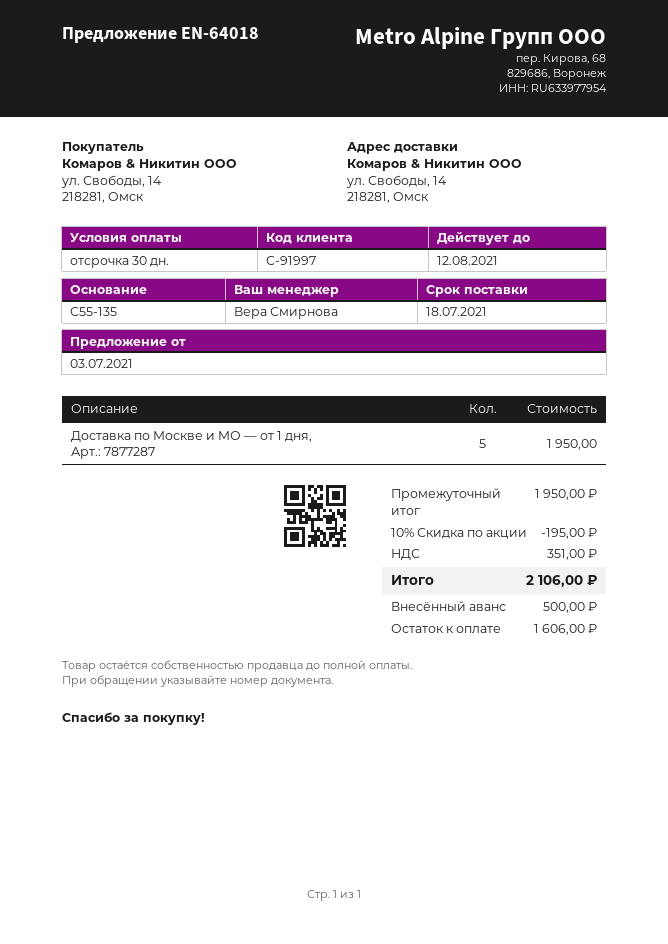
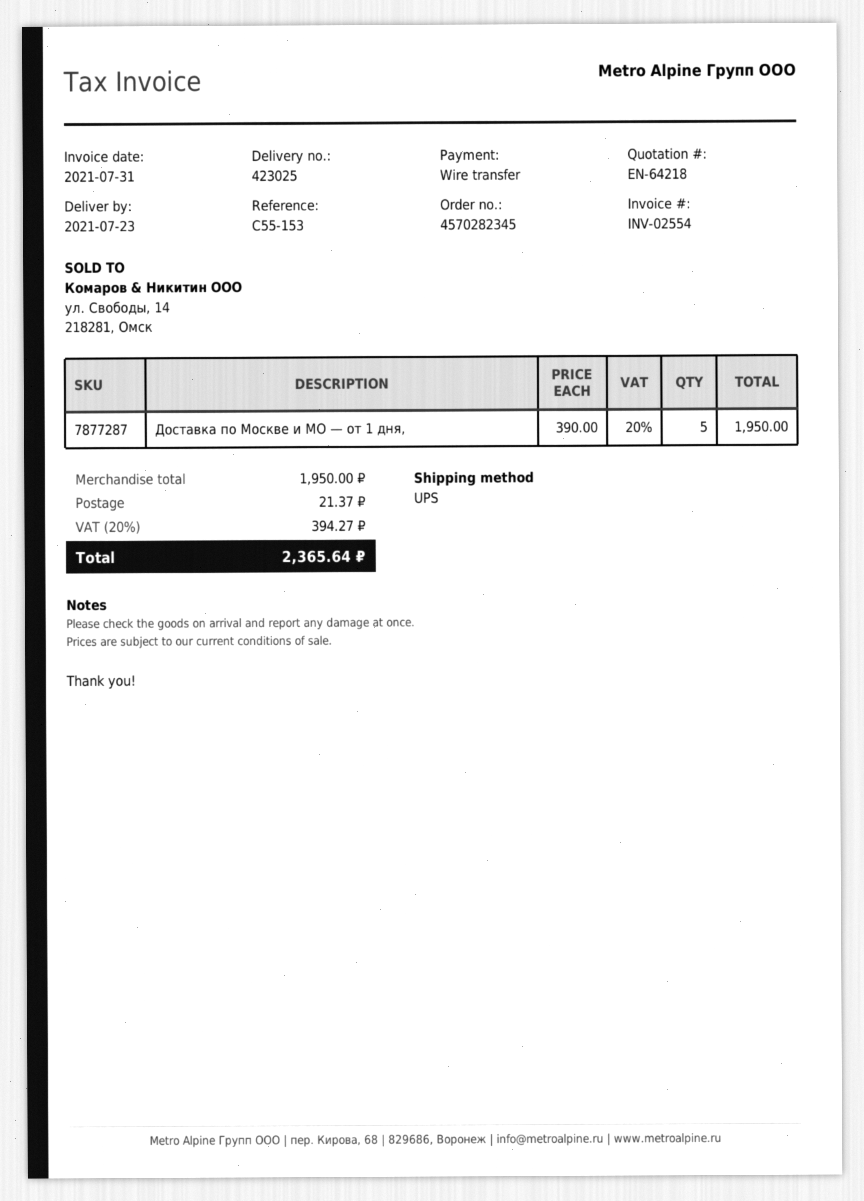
quote number: EN-64018 -> EN-64218
delivery date: 2021-07-18 -> 2021-07-23
reference: C55-135 -> C55-153
discount: 10% = 195.00 -> none
shipping: none -> 21.37
tax: 351.00 -> 394.27
total: 2106.00 -> 2365.64

